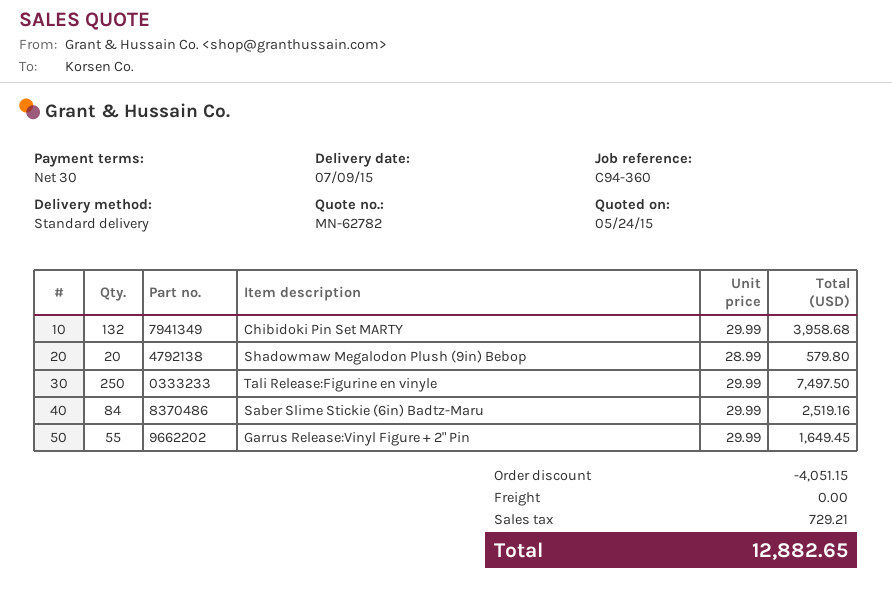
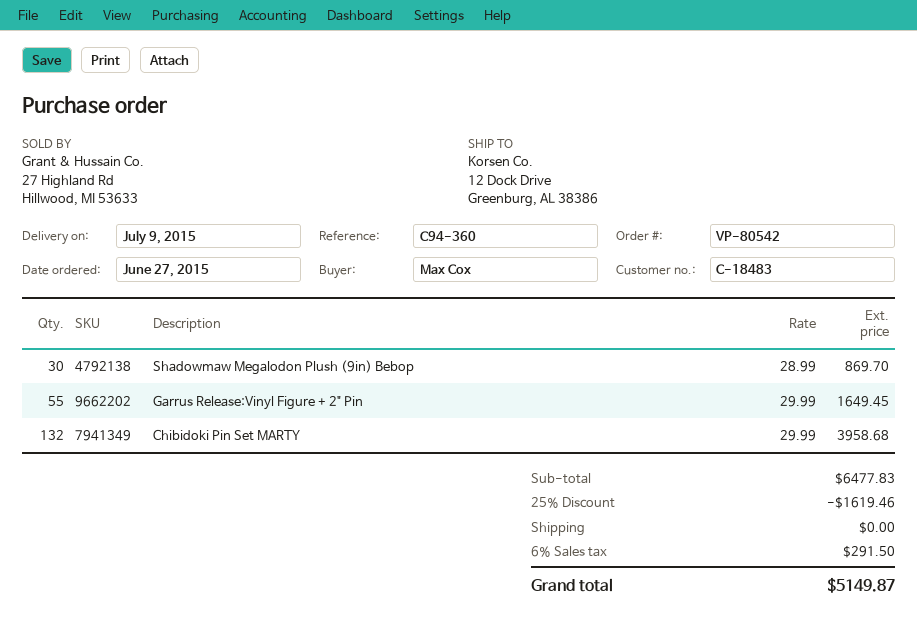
Shadowmaw Megalodon Plush (9in) Bebop: 20 x 28.99 = 579.80 -> 30 x 28.99 = 869.70
Tali Release:Figurine en vinyle: 250 x 29.99 = 7497.50 -> none
Saber Slime Stickie (6in) Badtz-Maru: 84 x 29.99 = 2519.16 -> none
discount: 4051.15 -> 1619.46
tax: 729.21 -> 291.50
total: 12882.65 -> 5149.87

